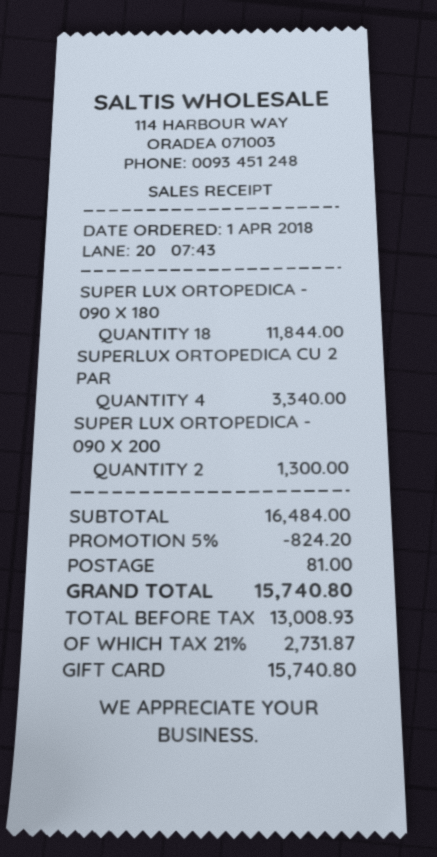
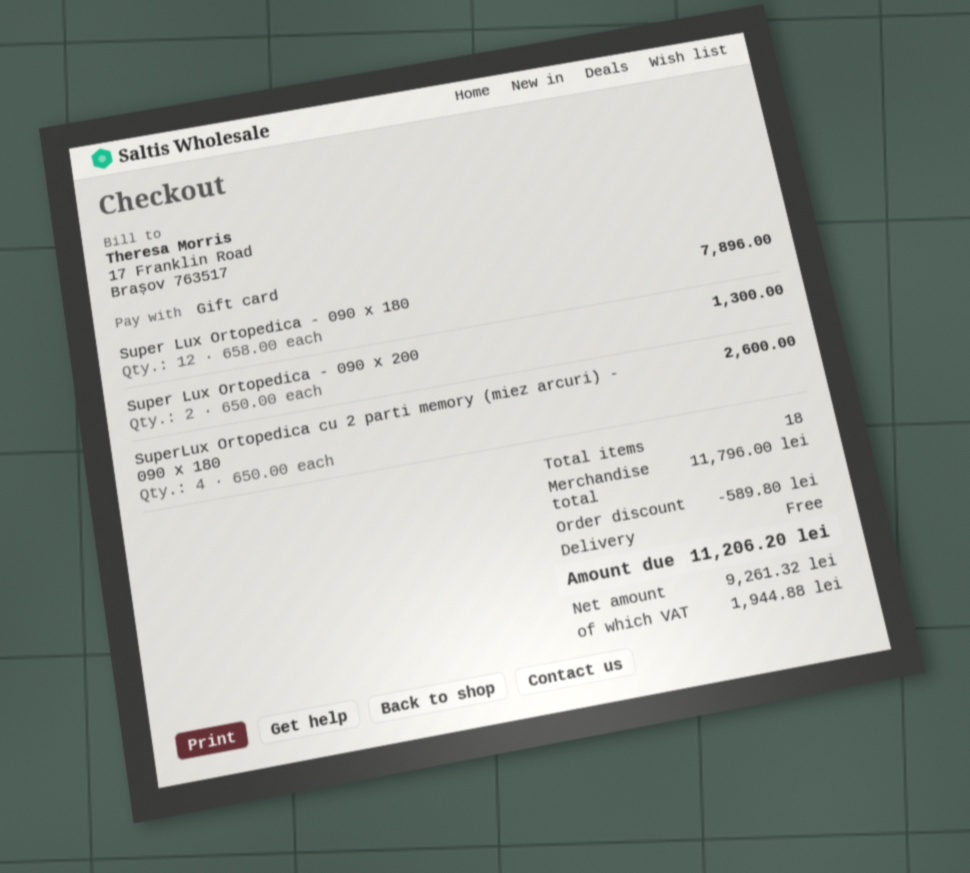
SUPER LUX ORTOPEDICA - 090 X 180: 18 for 11844.00 -> 12 for 7896.00
SUPERLUX ORTOPEDICA CU 2 PAR: 4 for 3340.00 -> 4 for 2600.00
subtotal: 16484.00 -> 11796.00
discount: 824.20 -> 589.80
shipping: 81.00 -> 0.00
net: 13008.93 -> 9261.32
tax: 2731.87 -> 1944.88
total: 15740.80 -> 11206.20

